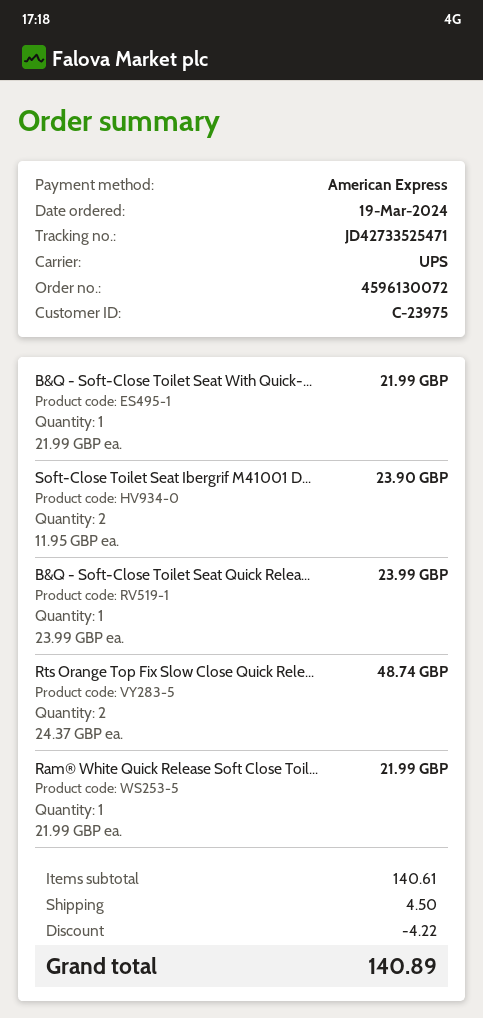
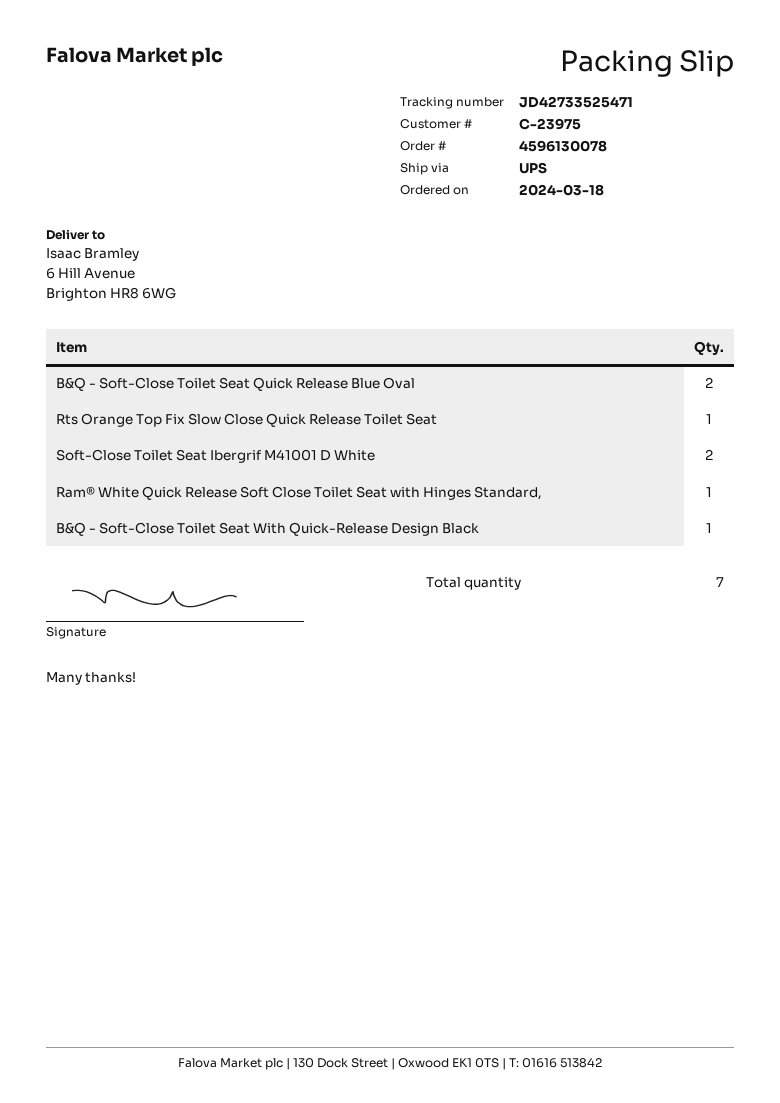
order number: 4596130072 -> 4596130078
order date: 2024-03-19 -> 2024-03-18
B&Q - Soft-Close Toilet Seat Quick Relea...: 1 -> 2
Rts Orange Top Fix Slow Close Quick Rele...: 2 -> 1

